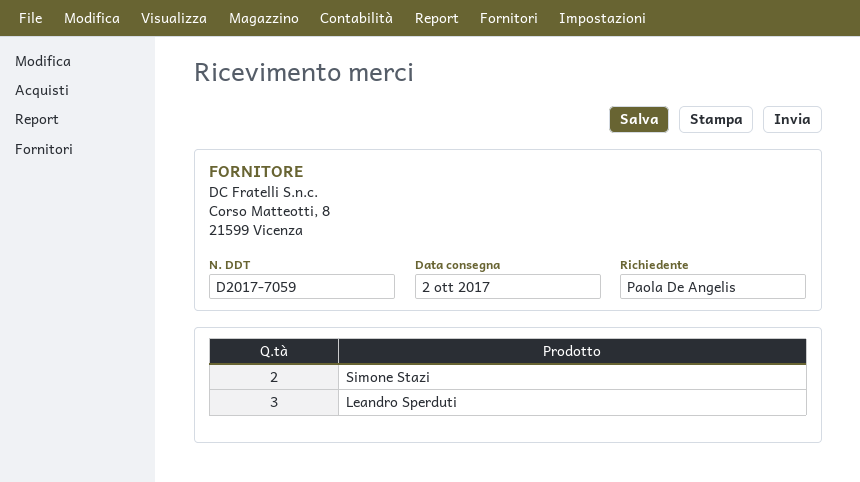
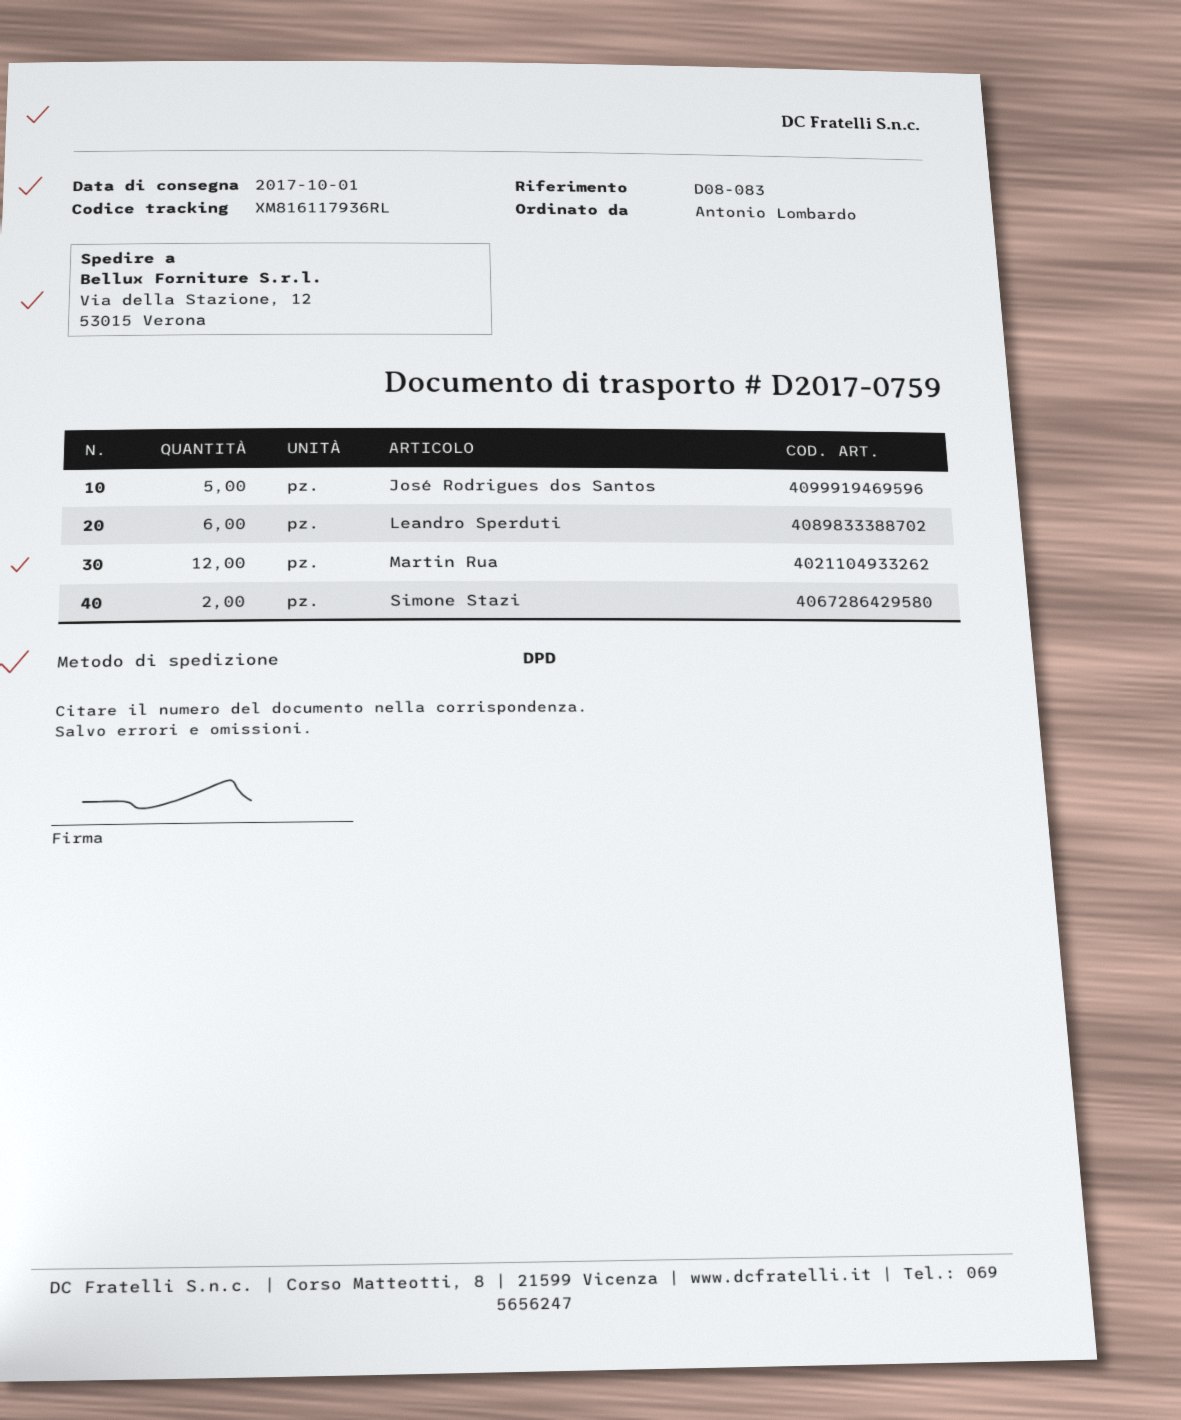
delivery note number: D2017-7059 -> D2017-0759
delivery date: 2017-10-02 -> 2017-10-01
ordered by: Paola De Angelis -> Antonio Lombardo
Leandro Sperduti: 3 -> 6
José Rodrigues dos Santos: none -> 5
Martin Rua: none -> 12

